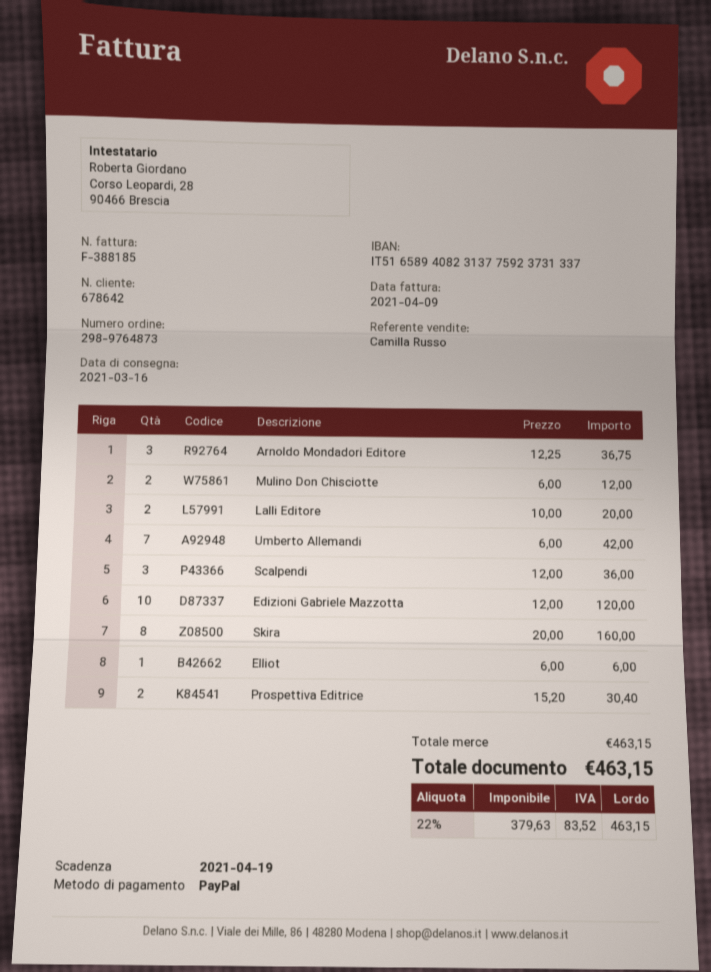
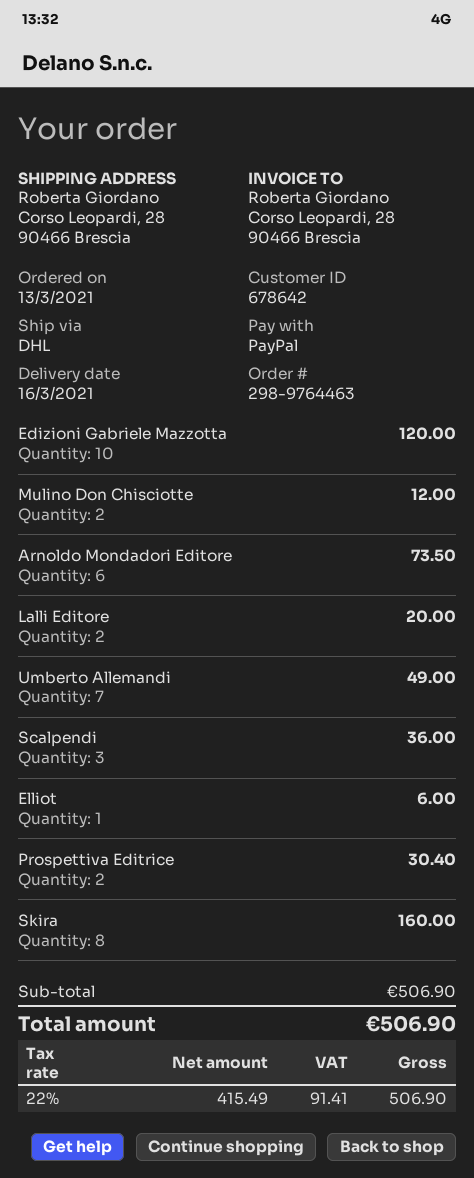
order number: 298-9764873 -> 298-9764463
Arnoldo Mondadori Editore: 3 for 36.75 -> 6 for 73.50
Umberto Allemandi: 7 for 42.00 -> 7 for 49.00
subtotal: 463.15 -> 506.90
net: 379.63 -> 415.49
tax: 22% = 83.52 -> 22% = 91.41
total: 463.15 -> 506.90

